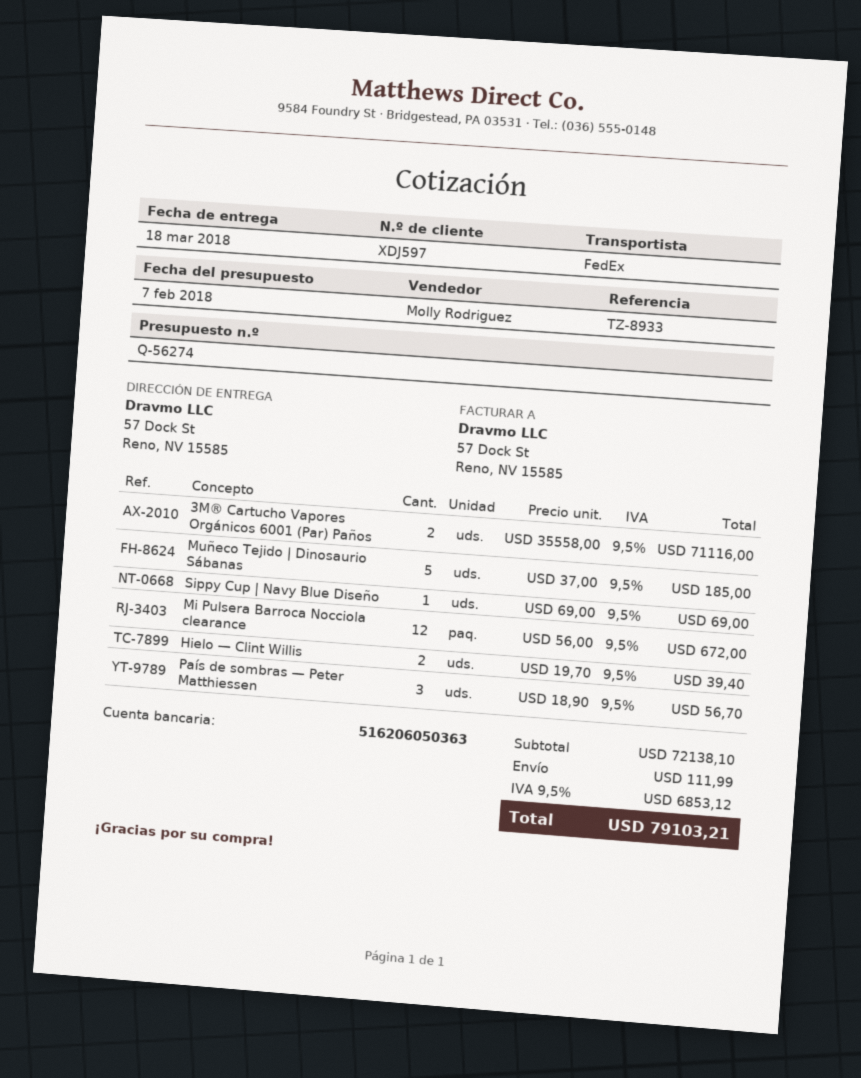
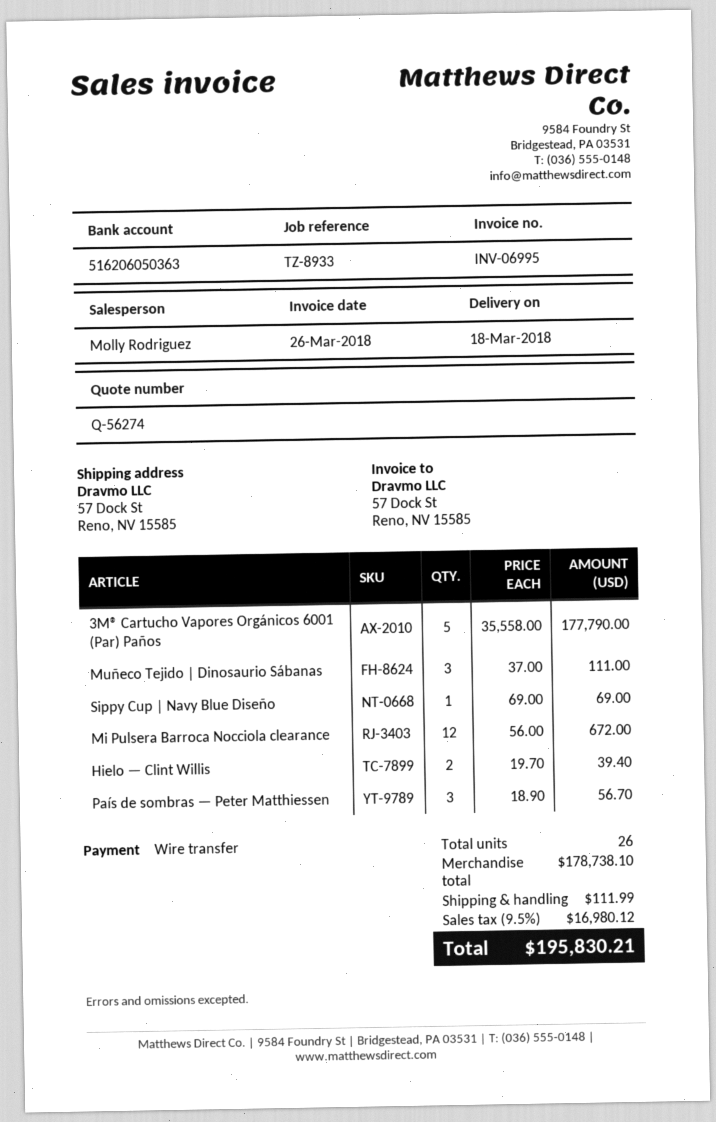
3M® Cartucho Vapores Orgánicos 6001 (Par) Paños: 2 x 35558.00 = 71116.00 -> 5 x 35558.00 = 177790.00
Muñeco Tejido | Dinosaurio Sábanas: 5 x 37.00 = 185.00 -> 3 x 37.00 = 111.00
subtotal: 72138.10 -> 178738.10
tax: 9.5% = 6853.12 -> 9.5% = 16980.12
total: 79103.21 -> 195830.21

